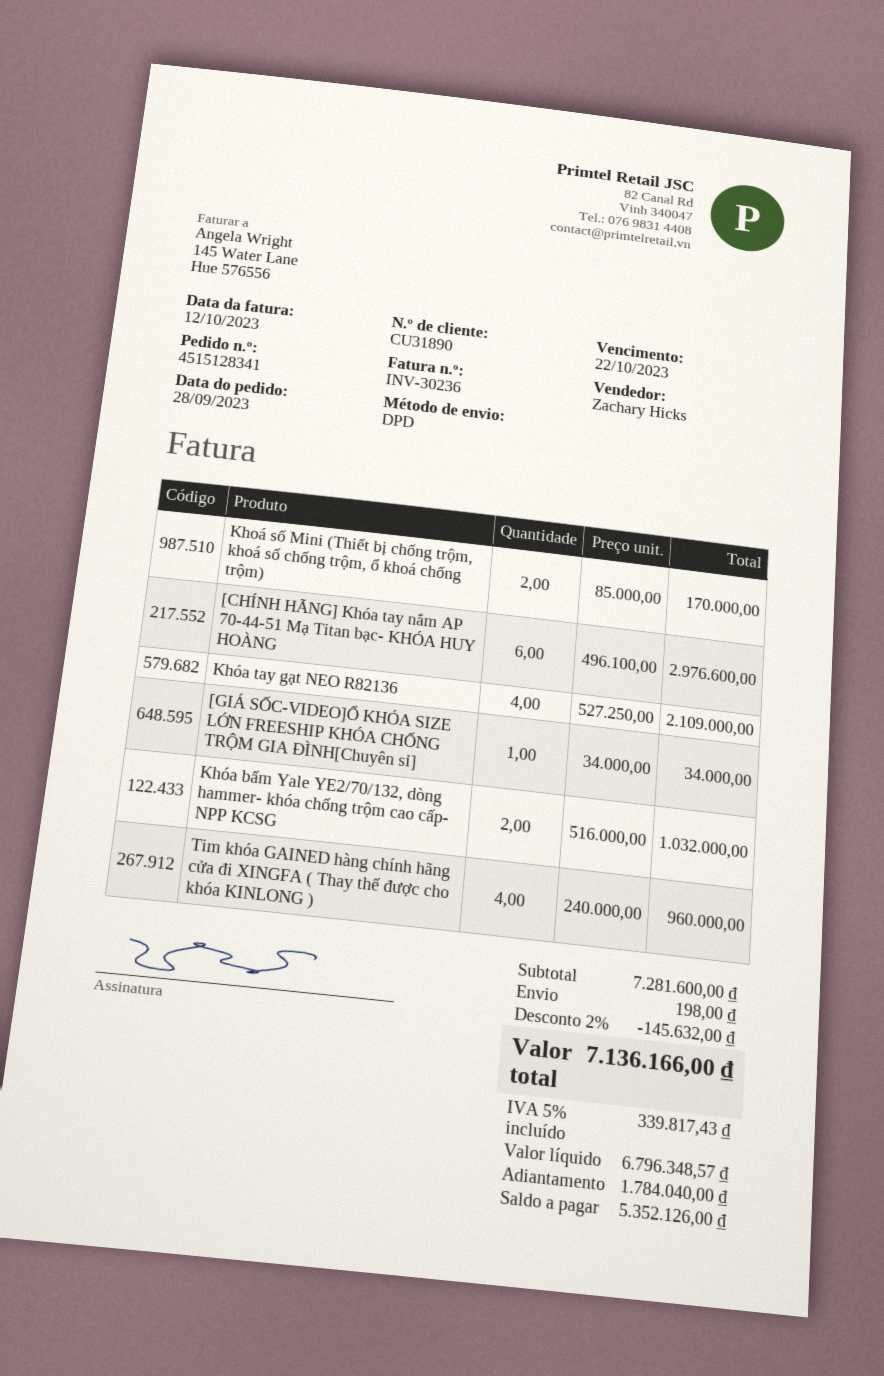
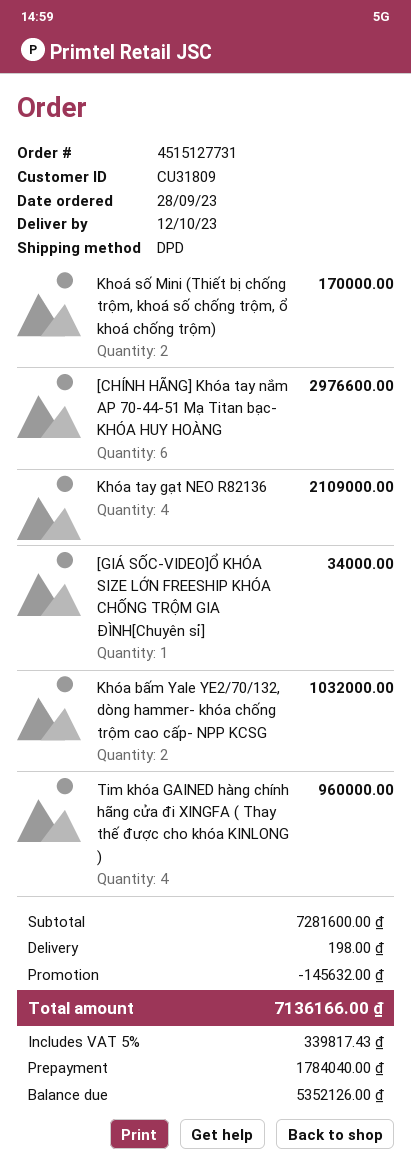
order number: 4515128341 -> 4515127731
customer number: CU31890 -> CU31809

